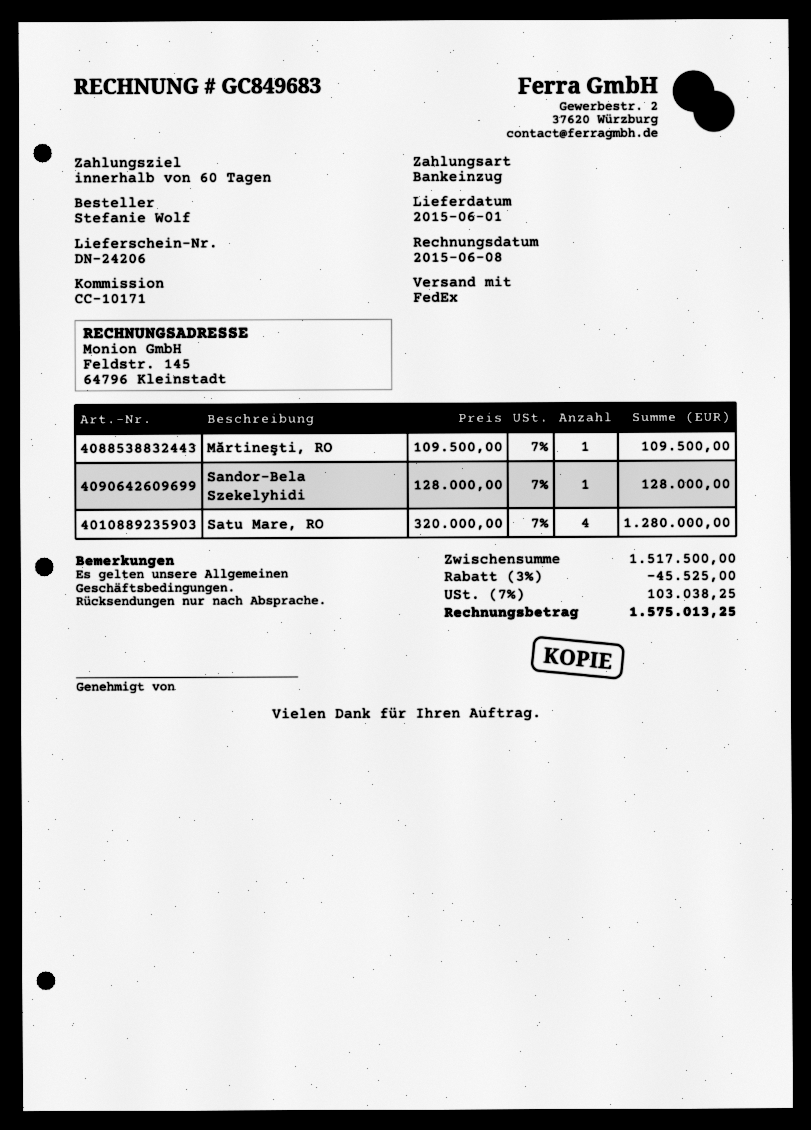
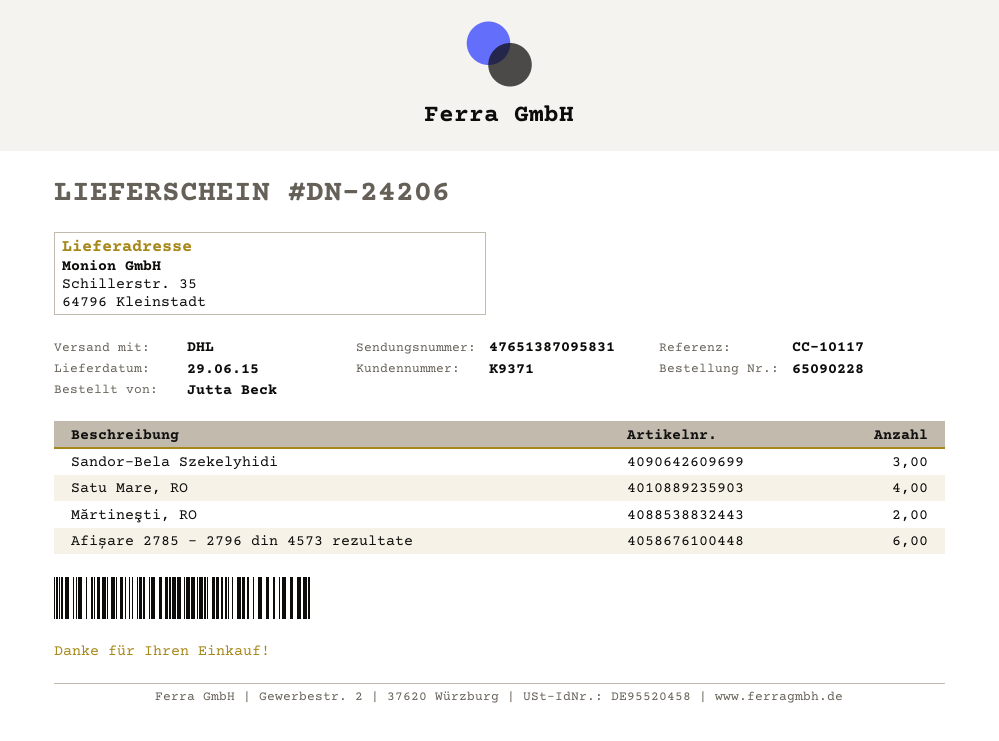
delivery date: 2015-06-01 -> 2015-06-29
reference: CC-10171 -> CC-10117
ordered by: Stefanie Wolf -> Jutta Beck
shipping method: FedEx -> DHL
Mărtineşti, RO: 1 -> 2
Sandor-Bela Szekelyhidi: 1 -> 3
Afișare 2785 - 2796 din 4573 rezultate: none -> 6

